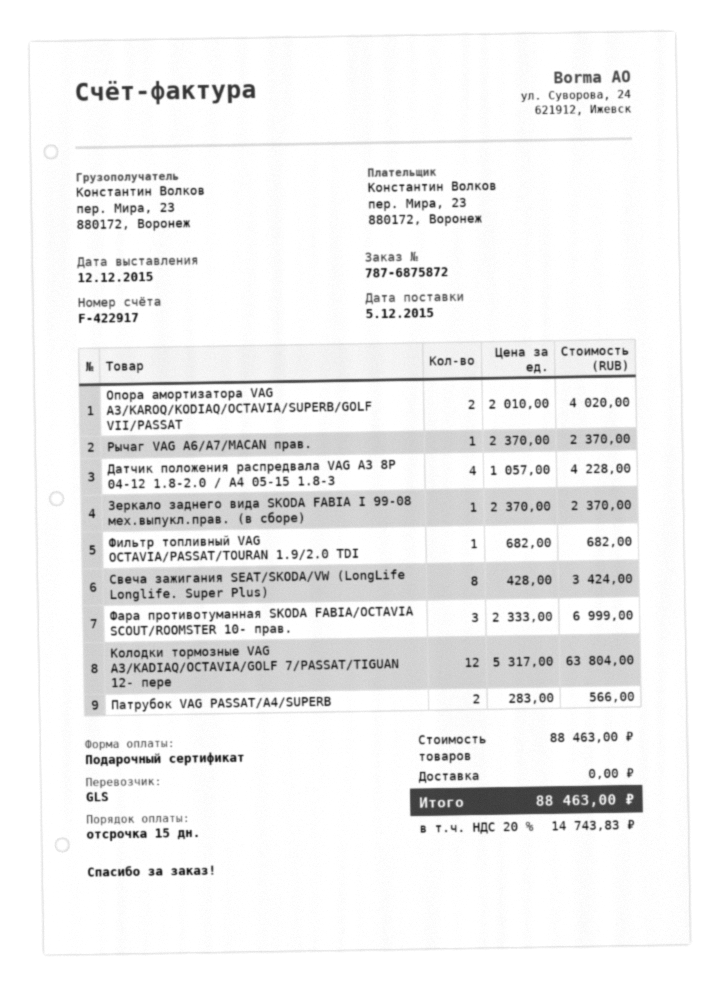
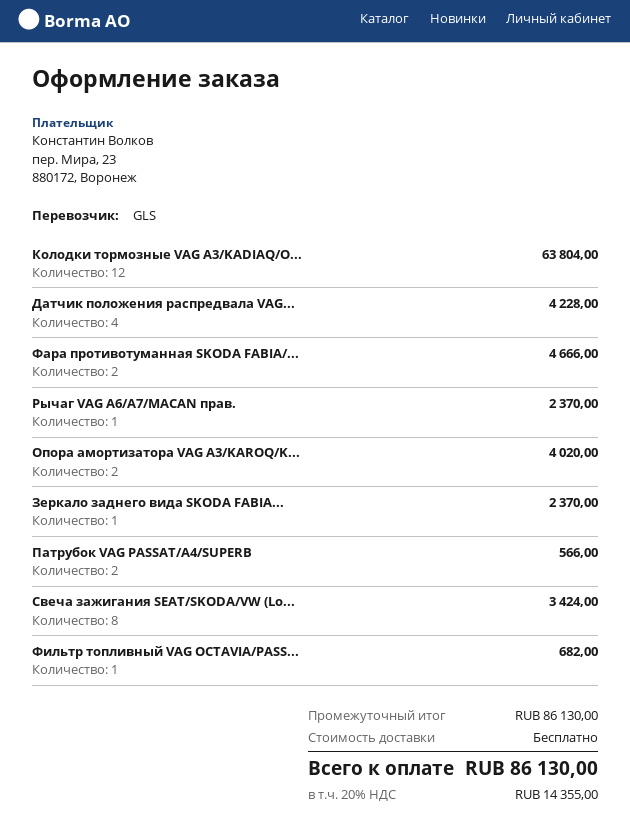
Фара противотуманная SKODA FABIA/OCTAVIA SCOUT/ROOMSTER 10- прав.: 3 for 6999.00 -> 2 for 4666.00
subtotal: 88463.00 -> 86130.00
tax: 20% = 14743.83 -> 20% = 14355.00
total: 88463.00 -> 86130.00

